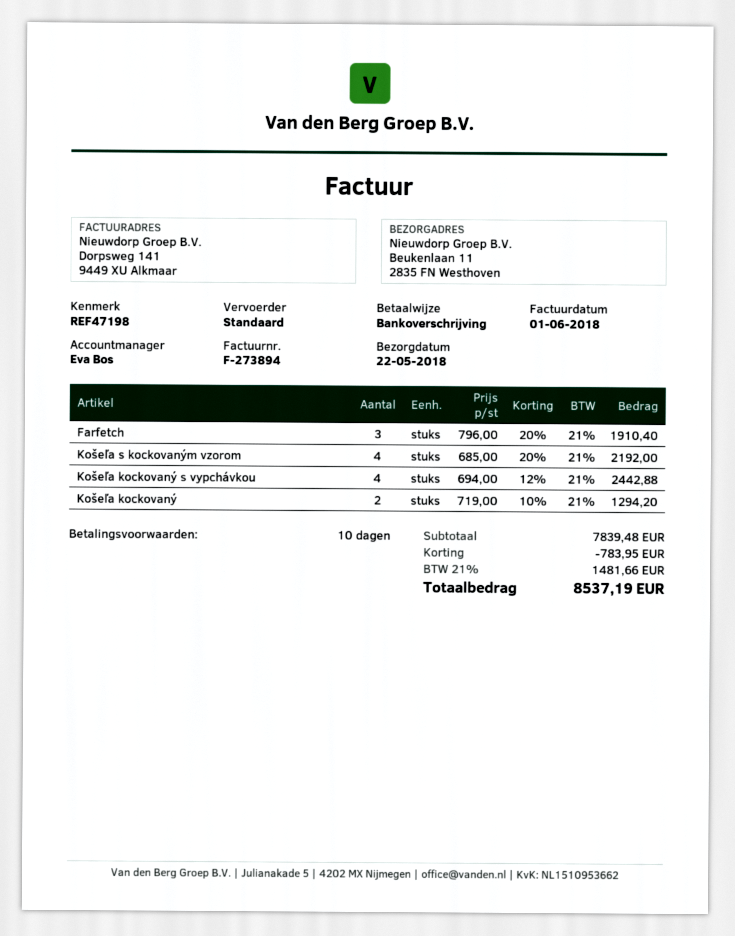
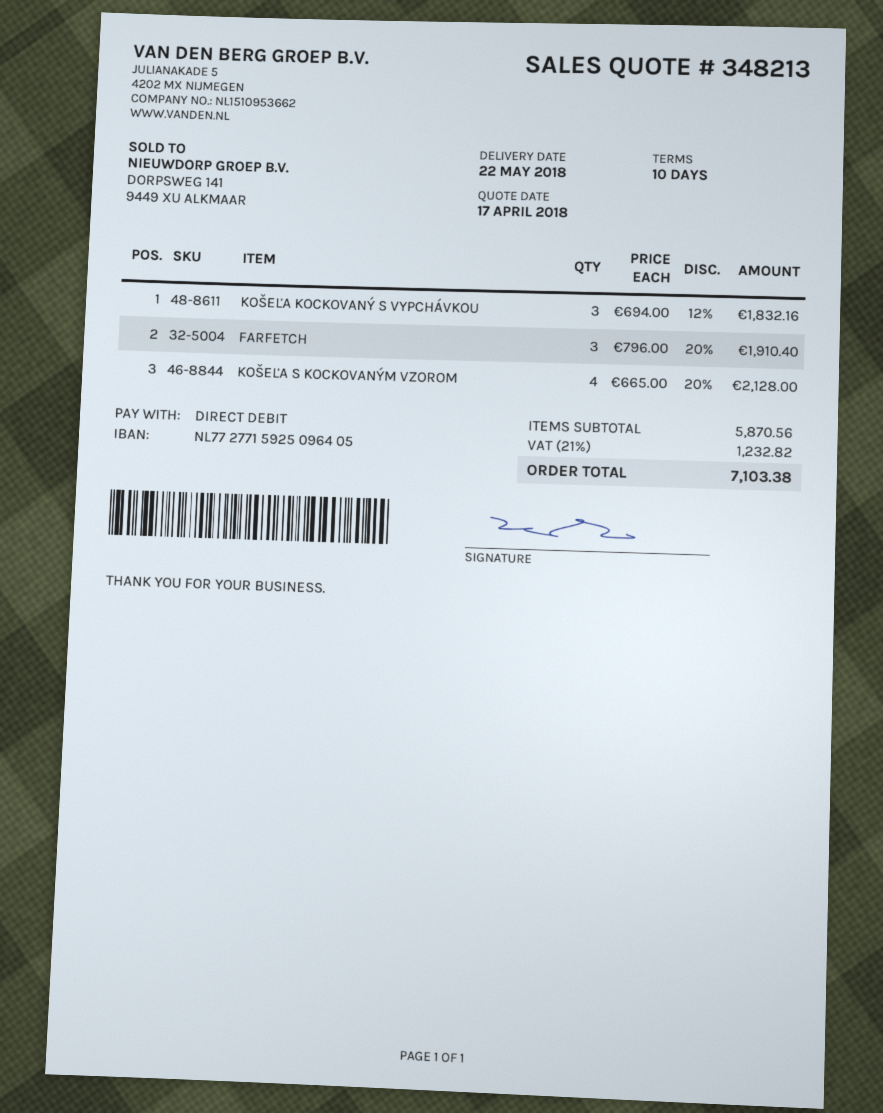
payment method: bank transfer -> direct debit
Košeľa s kockovaným vzorom: 4 x 685.00 - 20% = 2192.00 -> 4 x 665.00 - 20% = 2128.00
Košeľa kockovaný s vypchávkou: 4 x 694.00 - 12% = 2442.88 -> 3 x 694.00 - 12% = 1832.16
Košeľa kockovaný: 2 x 719.00 - 10% = 1294.20 -> none
subtotal: 7839.48 -> 5870.56
discount: 783.95 -> none
tax: 21% = 1481.66 -> 21% = 1232.82
total: 8537.19 -> 7103.38

